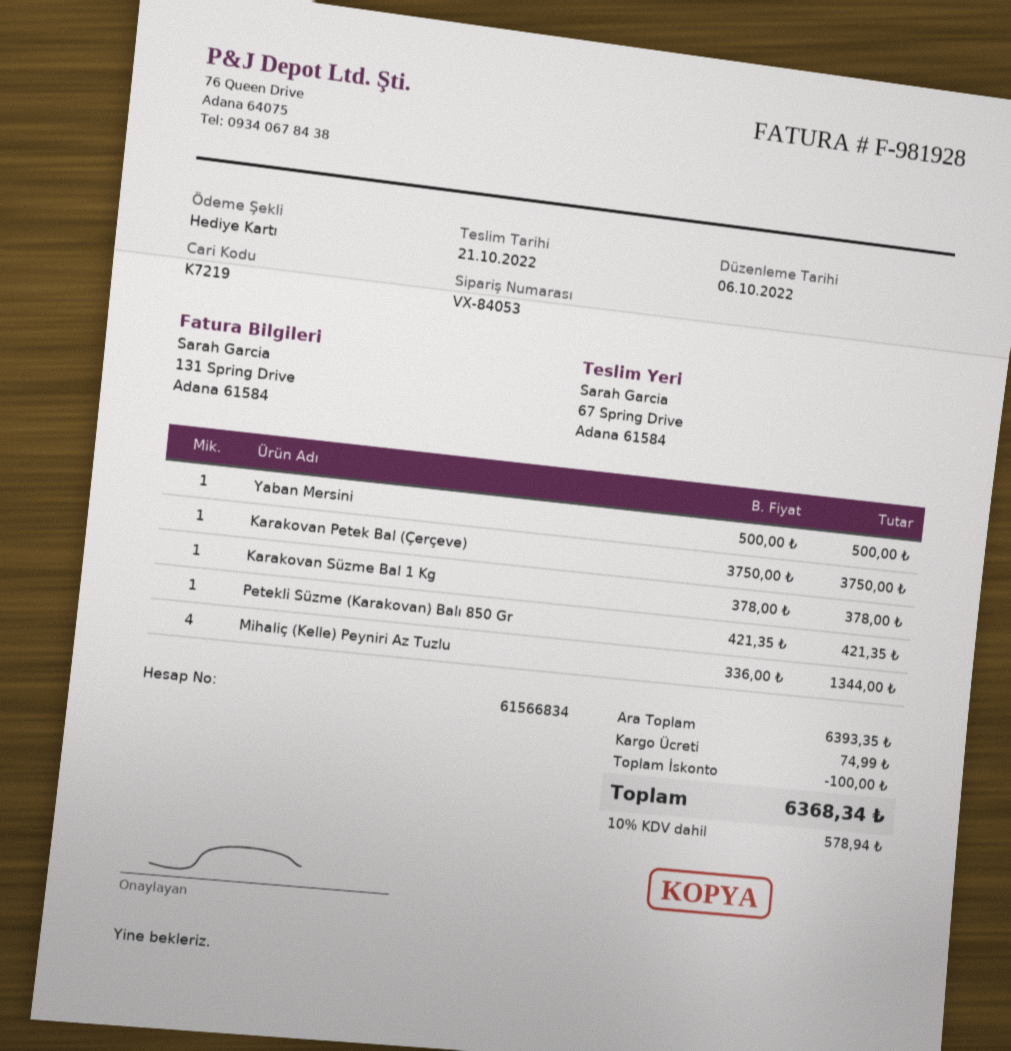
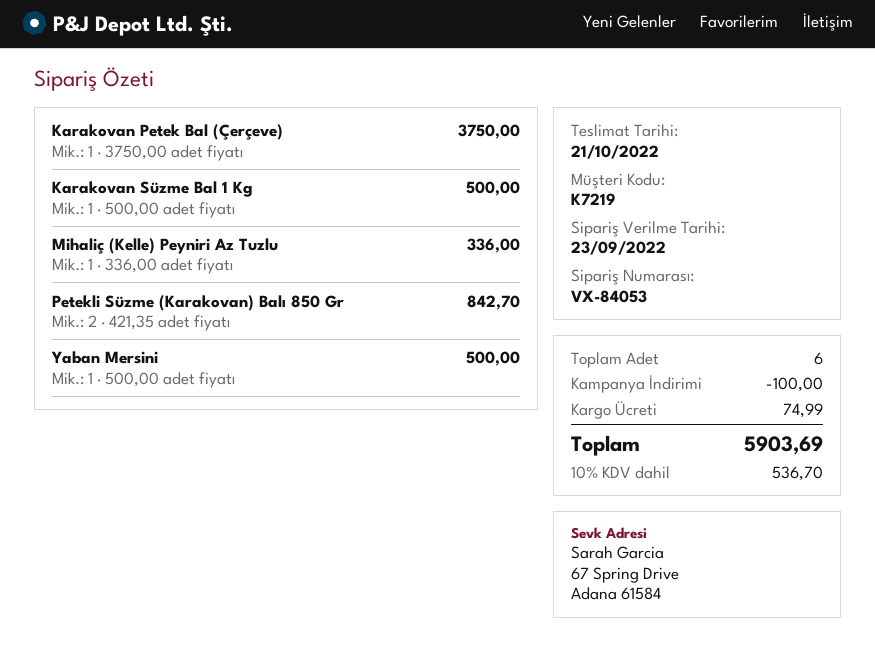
Karakovan Süzme Bal 1 Kg: 1 x 378.00 = 378.00 -> 1 x 500.00 = 500.00
Petekli Süzme (Karakovan) Balı 850 Gr: 1 x 421.35 = 421.35 -> 2 x 421.35 = 842.70
Mihaliç (Kelle) Peyniri Az Tuzlu: 4 x 336.00 = 1344.00 -> 1 x 336.00 = 336.00
tax: 10% = 578.94 -> 10% = 536.70
total: 6368.34 -> 5903.69

